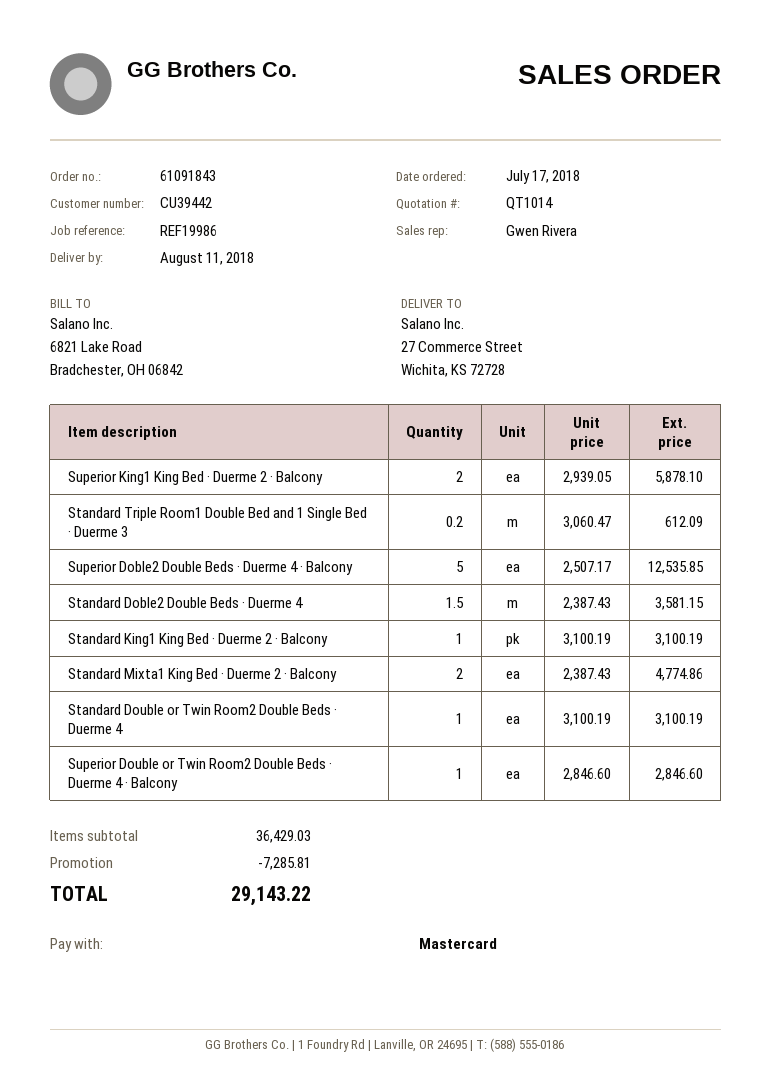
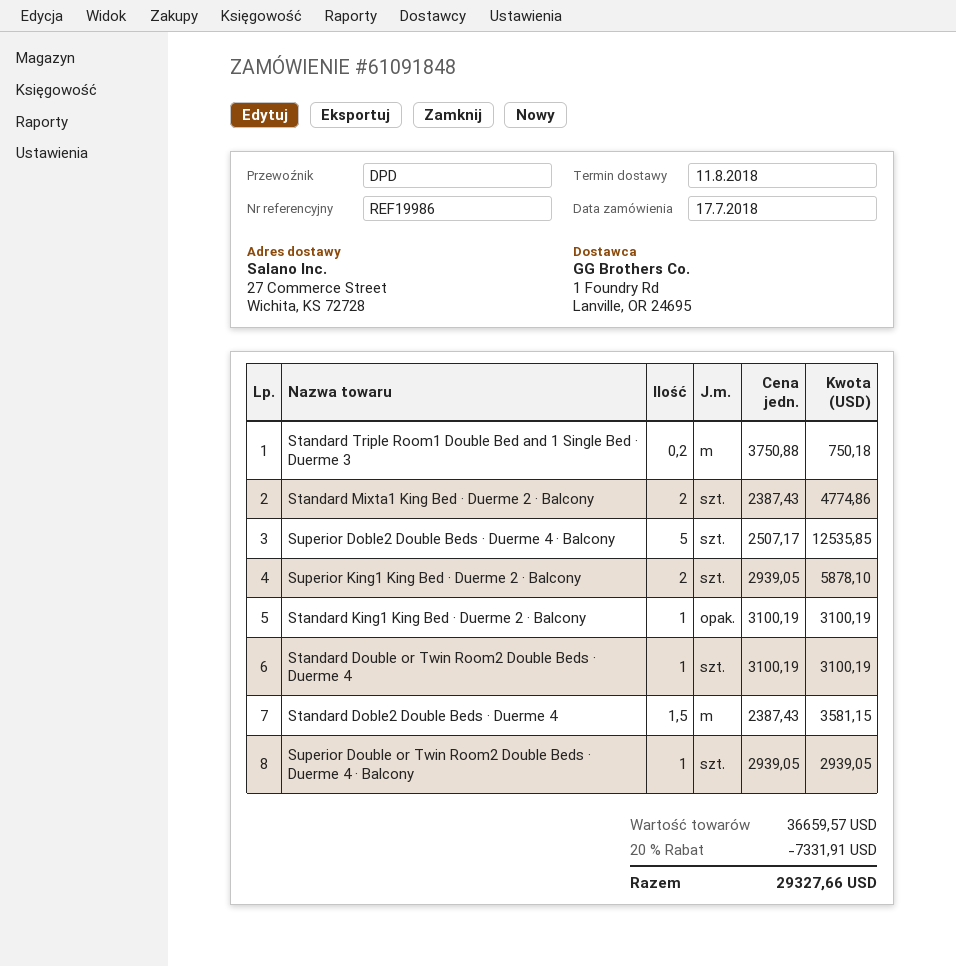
order number: 61091843 -> 61091848
Standard Triple Room1 Double Bed and 1 Single Bed · Duerme 3: 0.2 x 3060.47 = 612.09 -> 0.2 x 3750.88 = 750.18
Superior Double or Twin Room2 Double Beds · Duerme 4 · Balcony: 1 x 2846.60 = 2846.60 -> 1 x 2939.05 = 2939.05
subtotal: 36429.03 -> 36659.57
discount: 7285.81 -> 7331.91
total: 29143.22 -> 29327.66

